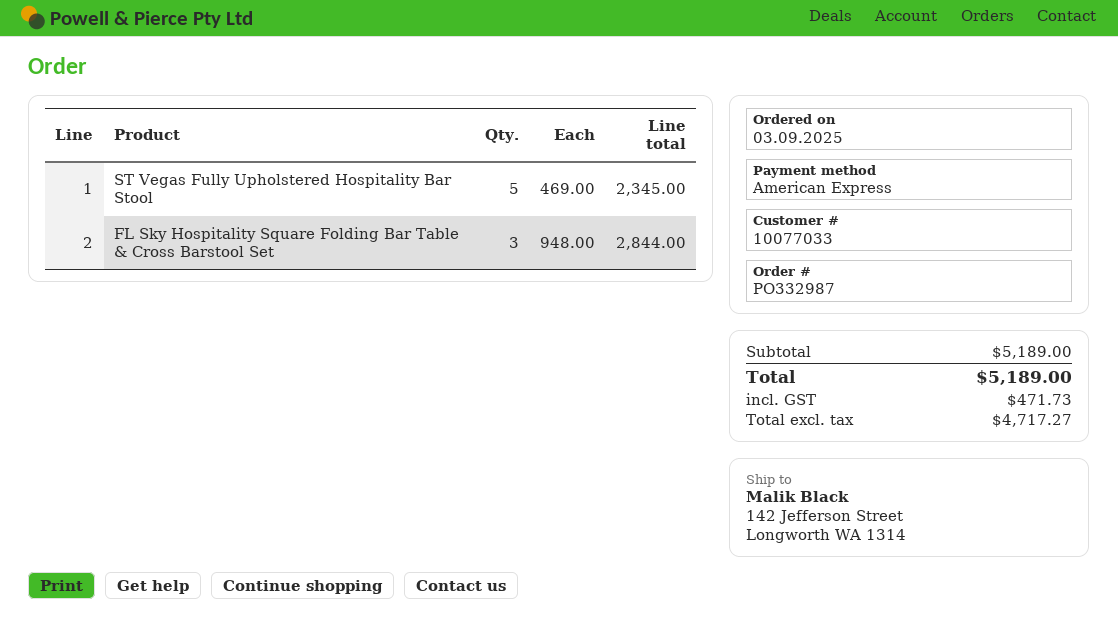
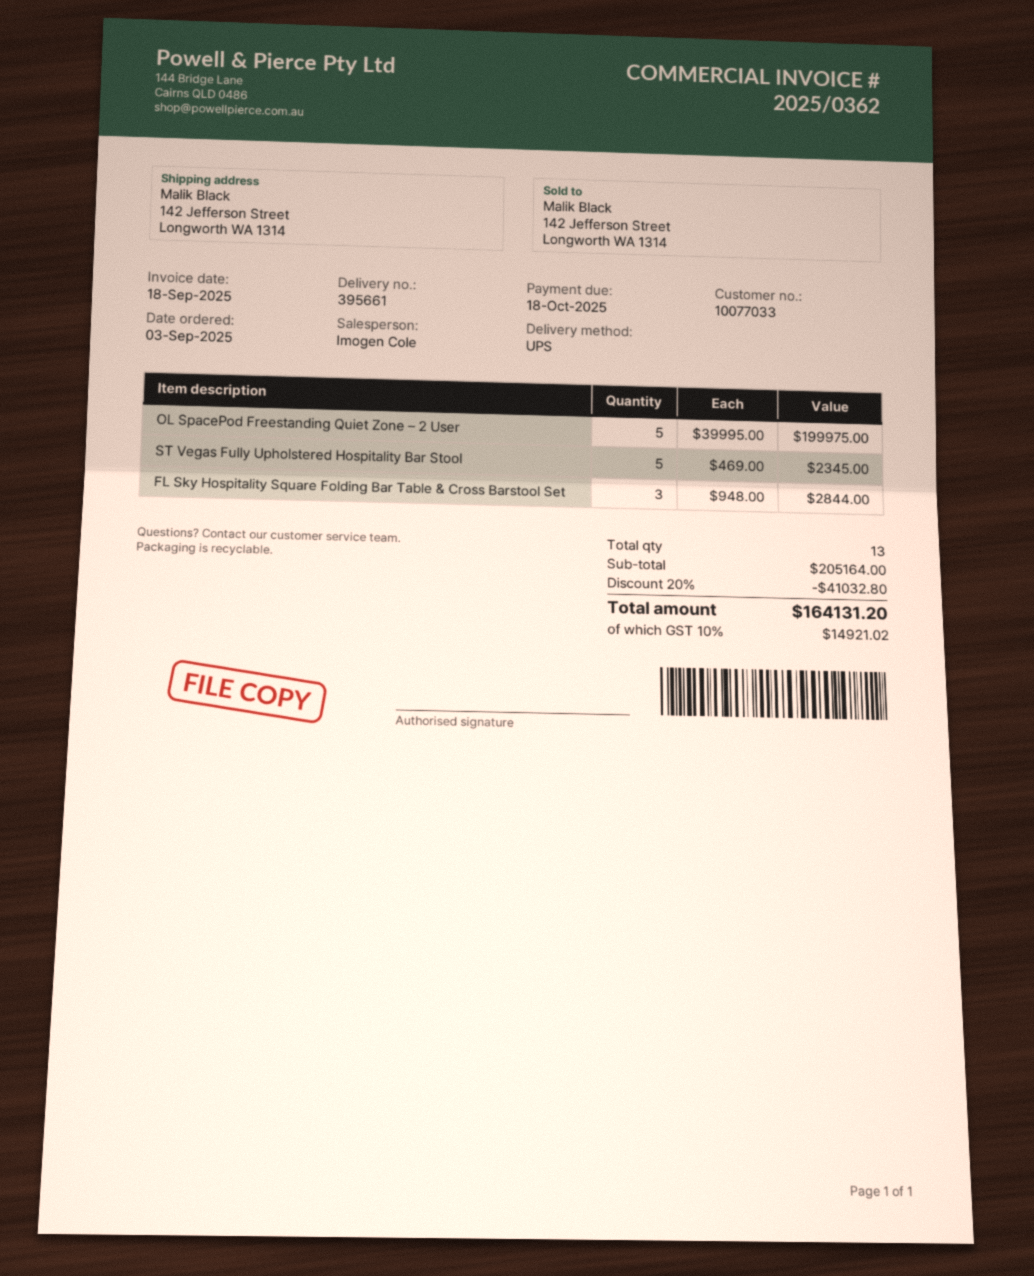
OL SpacePod Freestanding Quiet Zone – 2 User: none -> 5 x 39995.00 = 199975.00
subtotal: 5189.00 -> 205164.00
discount: none -> 20% = 41032.80
tax: 471.73 -> 14921.02
total: 5189.00 -> 164131.20

